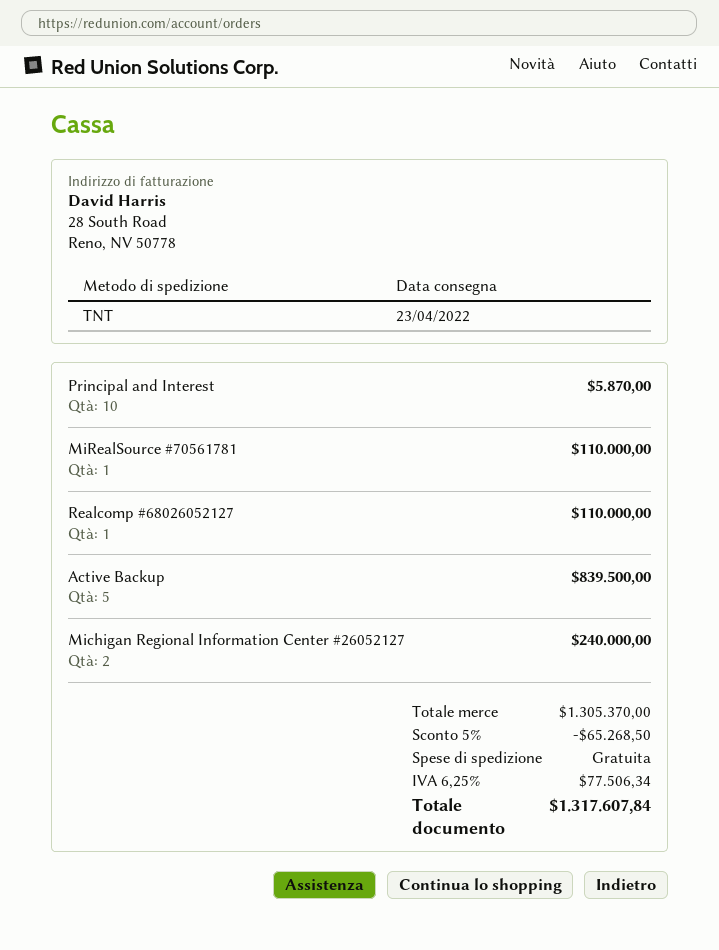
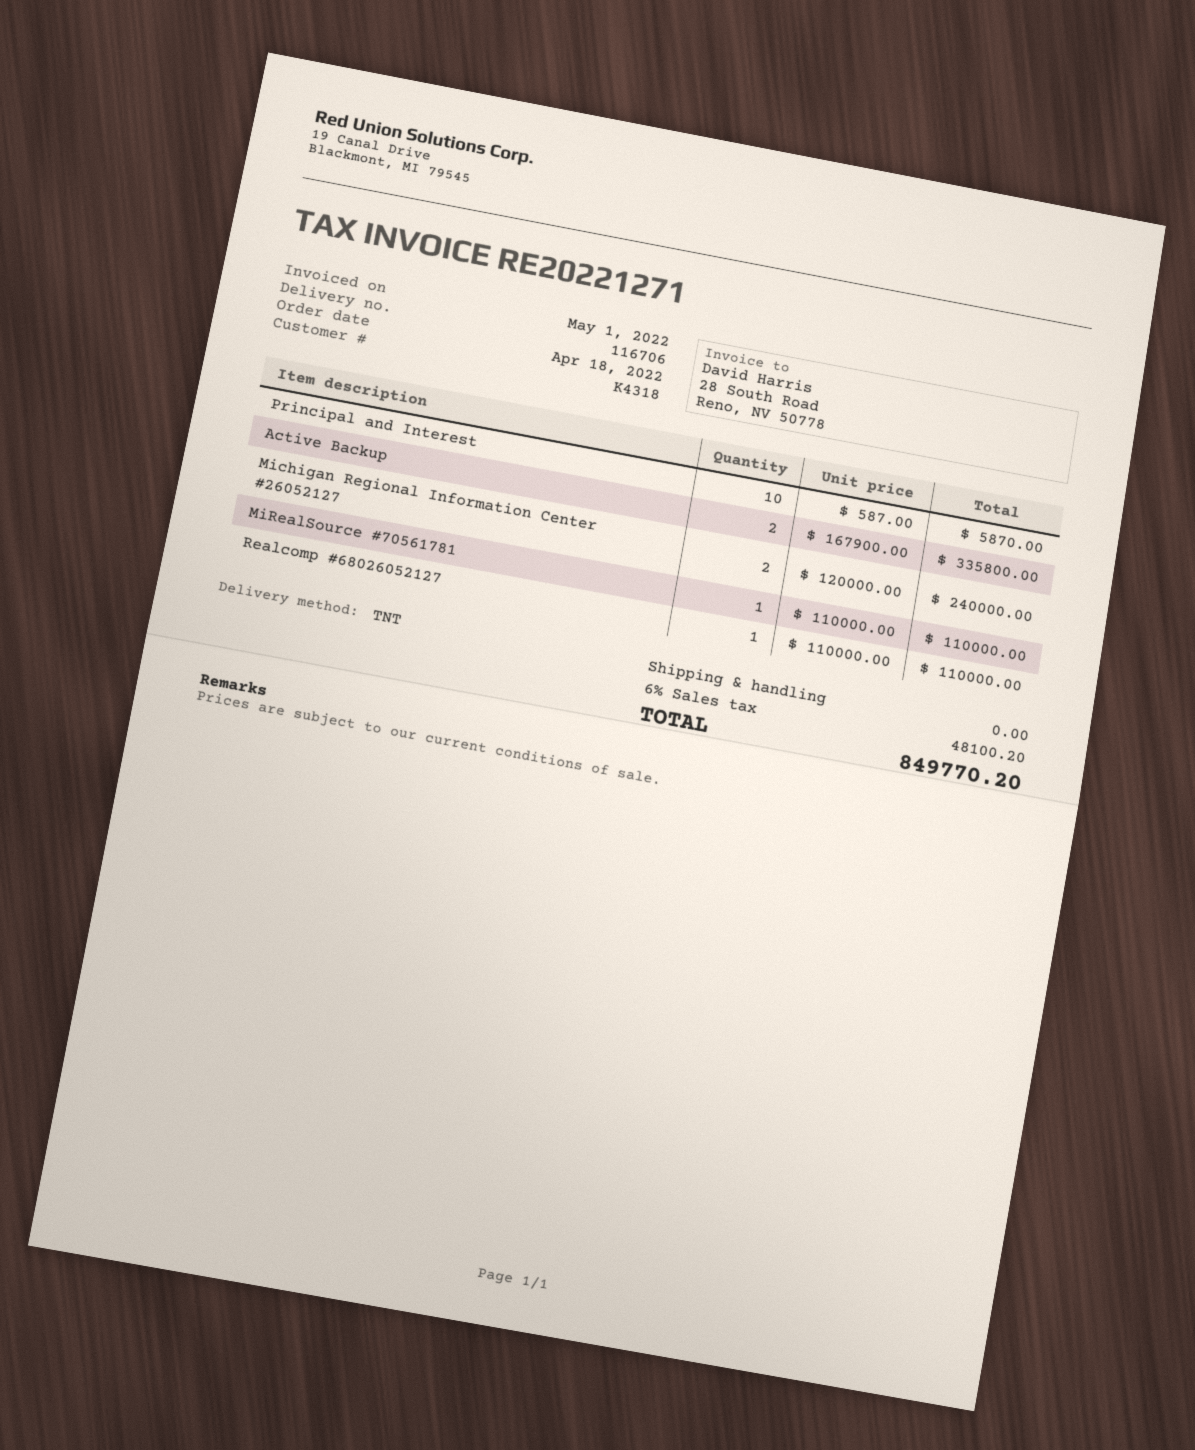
Active Backup: 5 for 839500.00 -> 2 for 335800.00
discount: 5% = 65268.50 -> none
tax: 6.25% = 77506.34 -> 6% = 48100.20
total: 1317607.84 -> 849770.20

